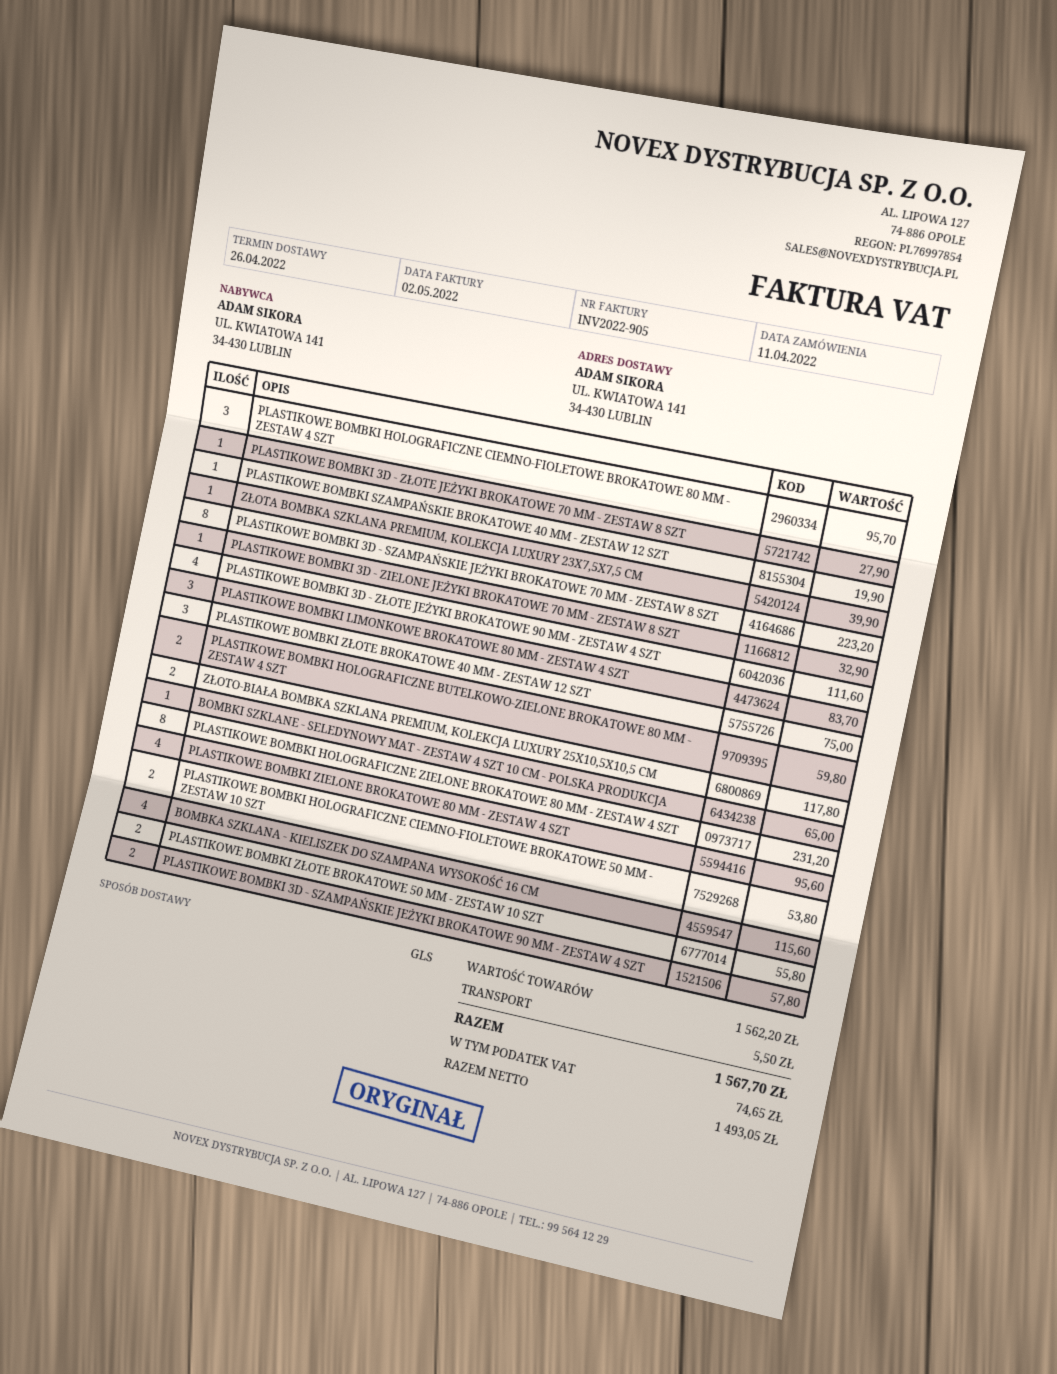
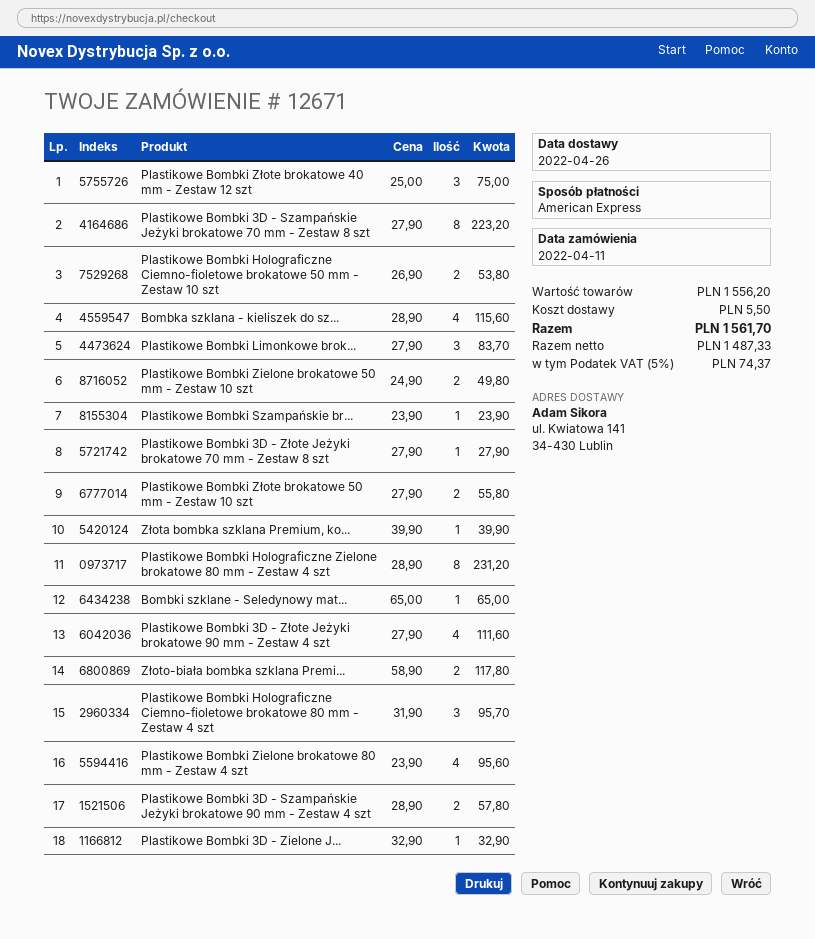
PLASTIKOWE BOMBKI SZAMPAŃSKIE BROKATOWE 40 MM - ZESTAW 12 SZT: 1 for 19.90 -> 1 for 23.90
PLASTIKOWE BOMBKI HOLOGRAFICZNE BUTELKOWO-ZIELONE BROKATOWE 80 MM - ZESTAW 4 SZT: 2 for 59.80 -> none
Plastikowe Bombki Zielone brokatowe 50 mm - Zestaw 10 szt: none -> 2 for 49.80
subtotal: 1562.20 -> 1556.20
net: 1493.05 -> 1487.33
tax: 74.65 -> 74.37
total: 1567.70 -> 1561.70

